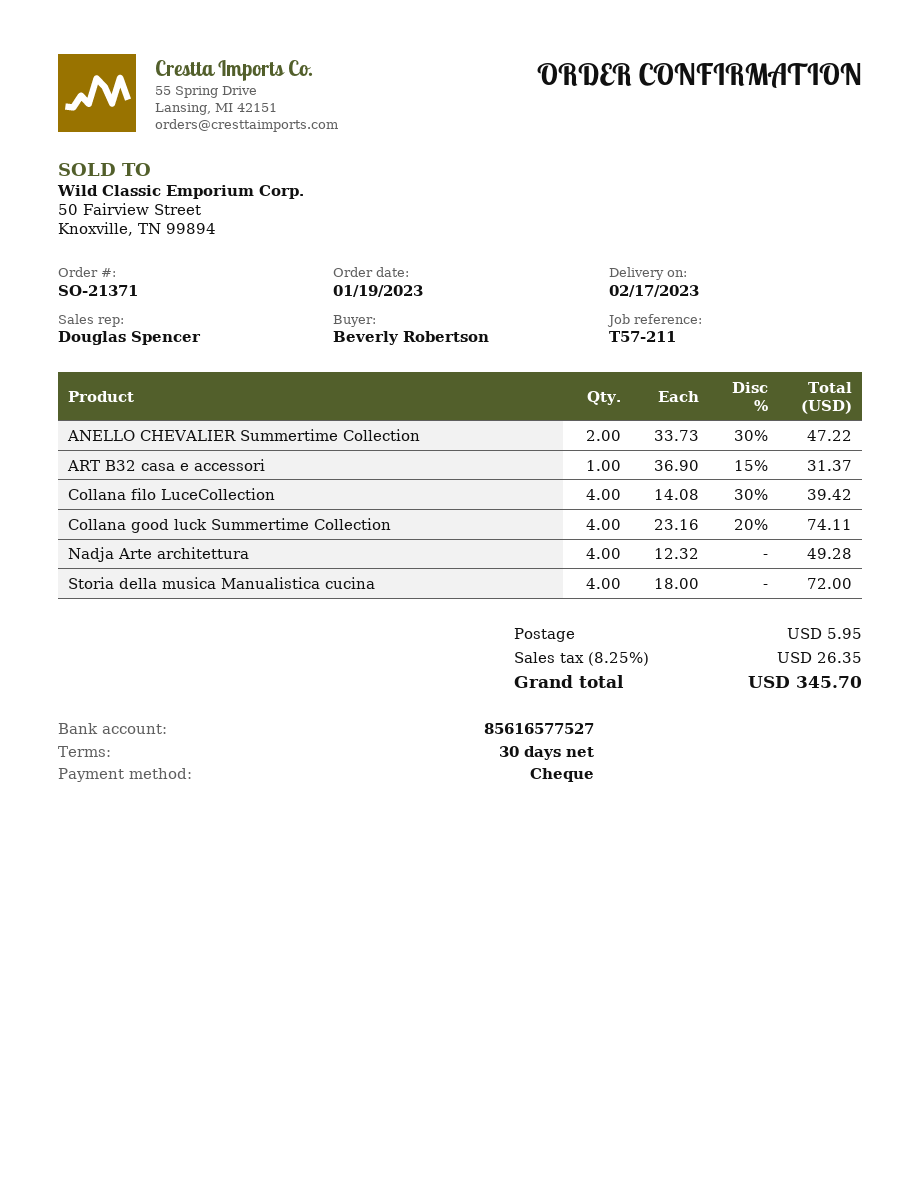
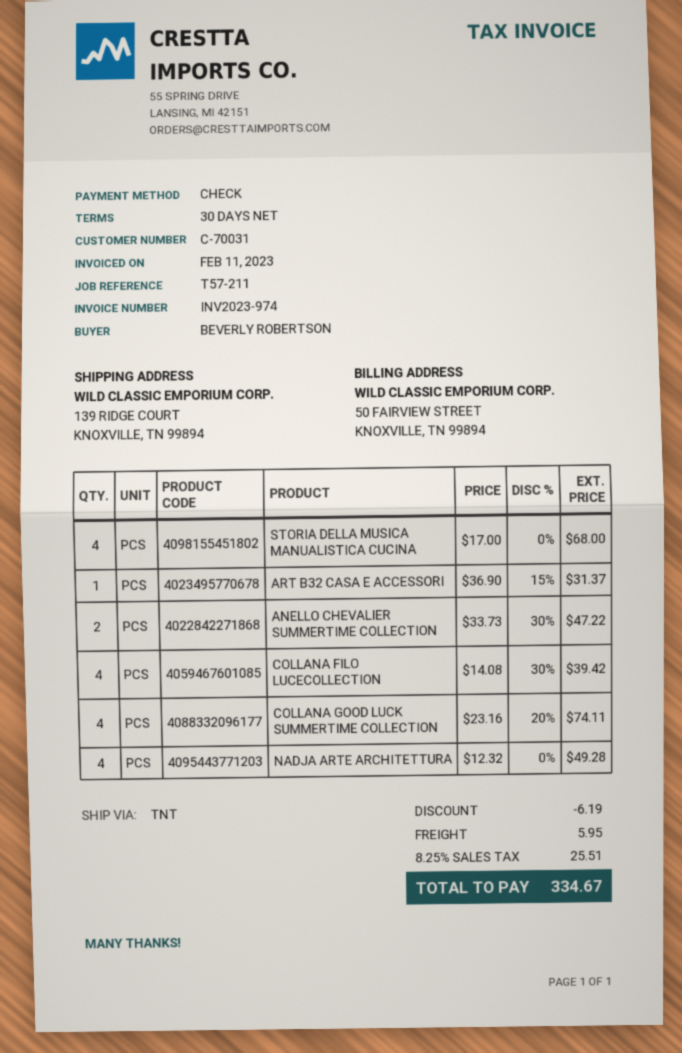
Storia della musica Manualistica cucina: 4 x 18.00 = 72.00 -> 4 x 17.00 = 68.00
discount: none -> 6.19
tax: 8.25% = 26.35 -> 8.25% = 25.51
total: 345.70 -> 334.67

